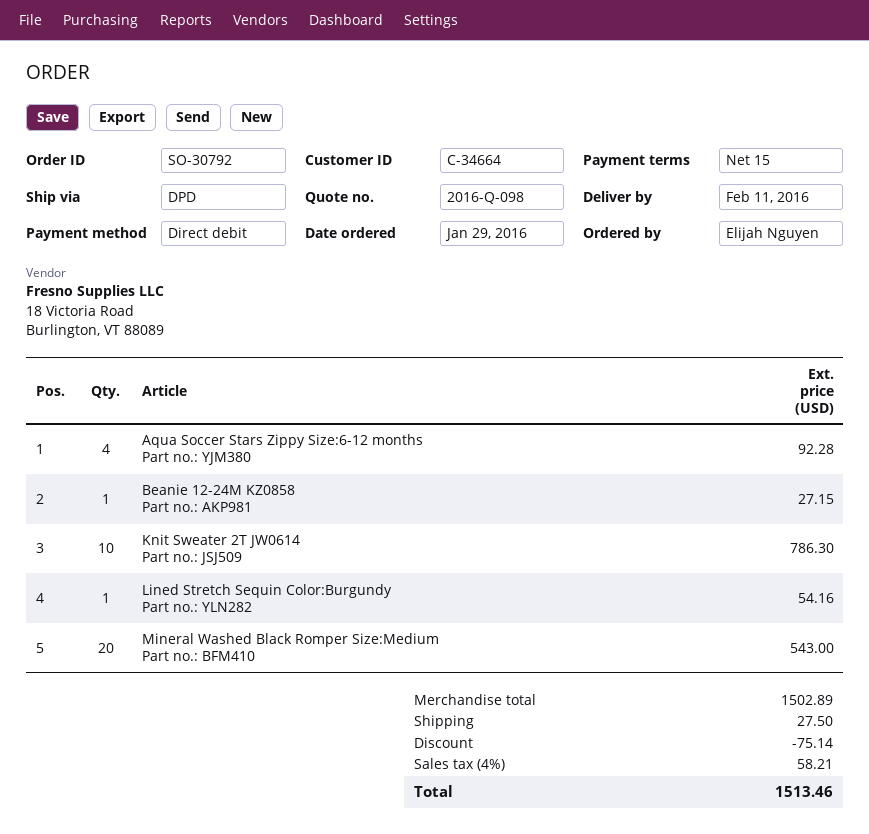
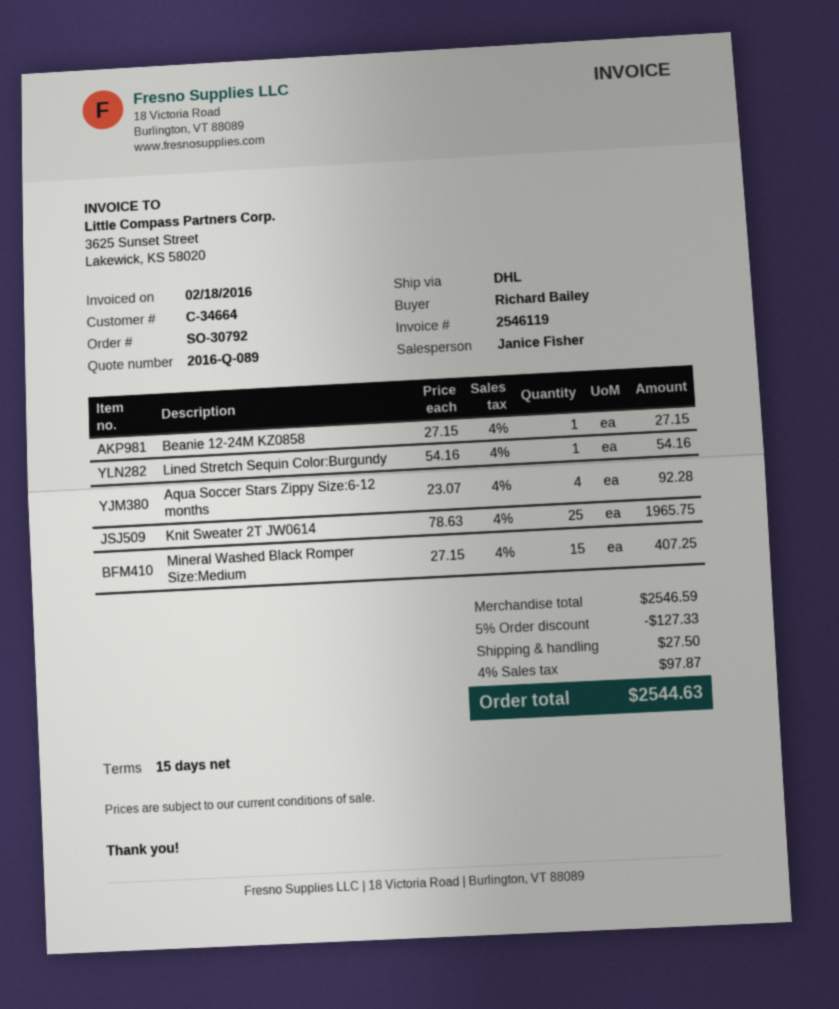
quote number: 2016-Q-098 -> 2016-Q-089
ordered by: Elijah Nguyen -> Richard Bailey
shipping method: DPD -> DHL
Knit Sweater 2T JW0614: 10 for 786.30 -> 25 for 1965.75
Mineral Washed Black Romper Size:Medium: 20 for 543.00 -> 15 for 407.25
subtotal: 1502.89 -> 2546.59
discount: 75.14 -> 127.33
tax: 4% = 58.21 -> 4% = 97.87
total: 1513.46 -> 2544.63

